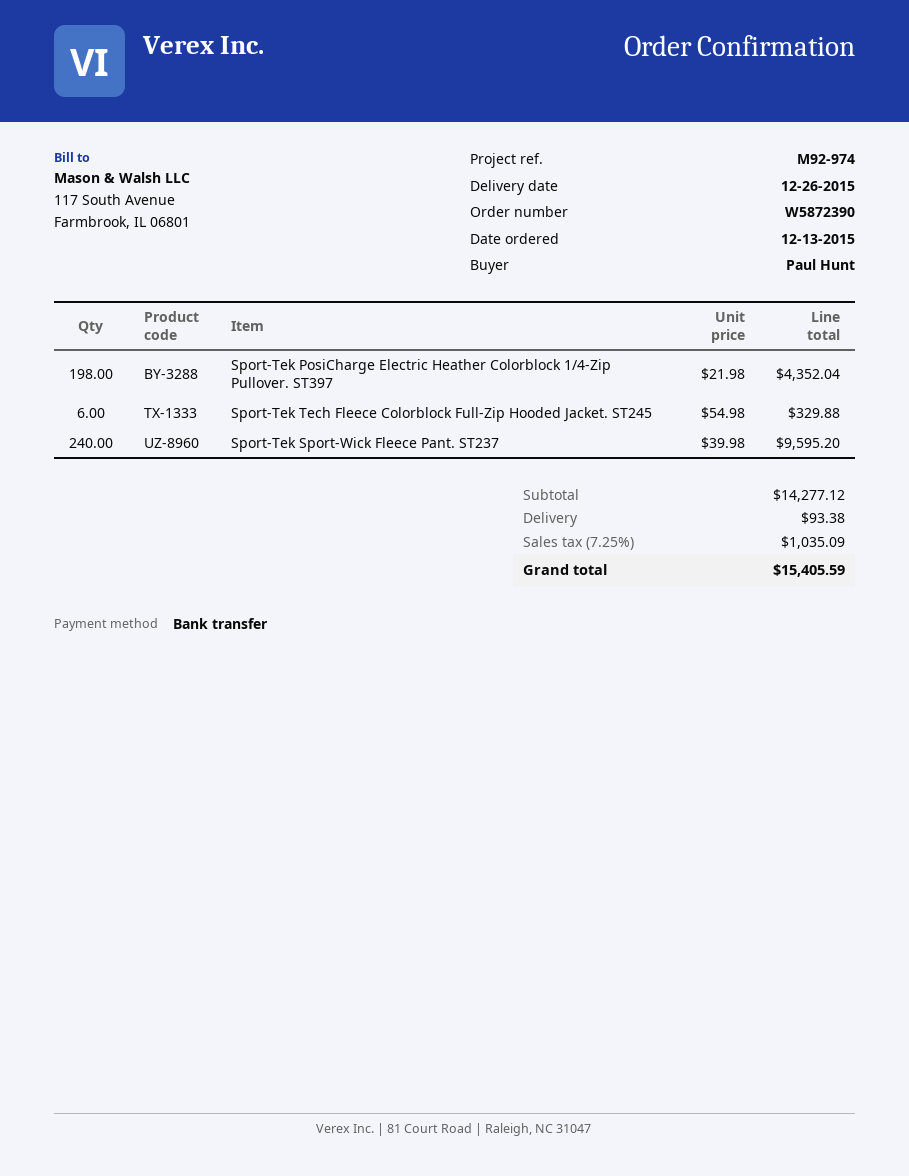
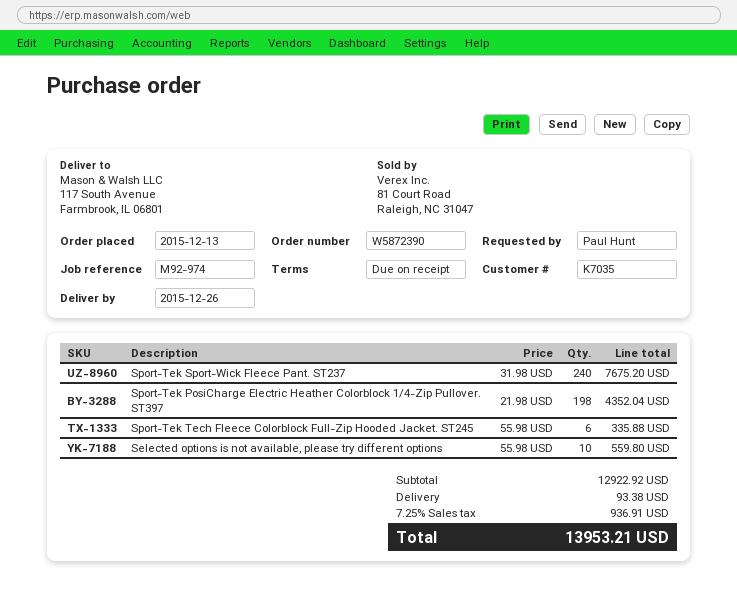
Sport-Tek Tech Fleece Colorblock Full-Zip Hooded Jacket. ST245: 6 x 54.98 = 329.88 -> 6 x 55.98 = 335.88
Sport-Tek Sport-Wick Fleece Pant. ST237: 240 x 39.98 = 9595.20 -> 240 x 31.98 = 7675.20
Selected options is not available, please try different options: none -> 10 x 55.98 = 559.80
subtotal: 14277.12 -> 12922.92
tax: 7.25% = 1035.09 -> 7.25% = 936.91
total: 15405.59 -> 13953.21

